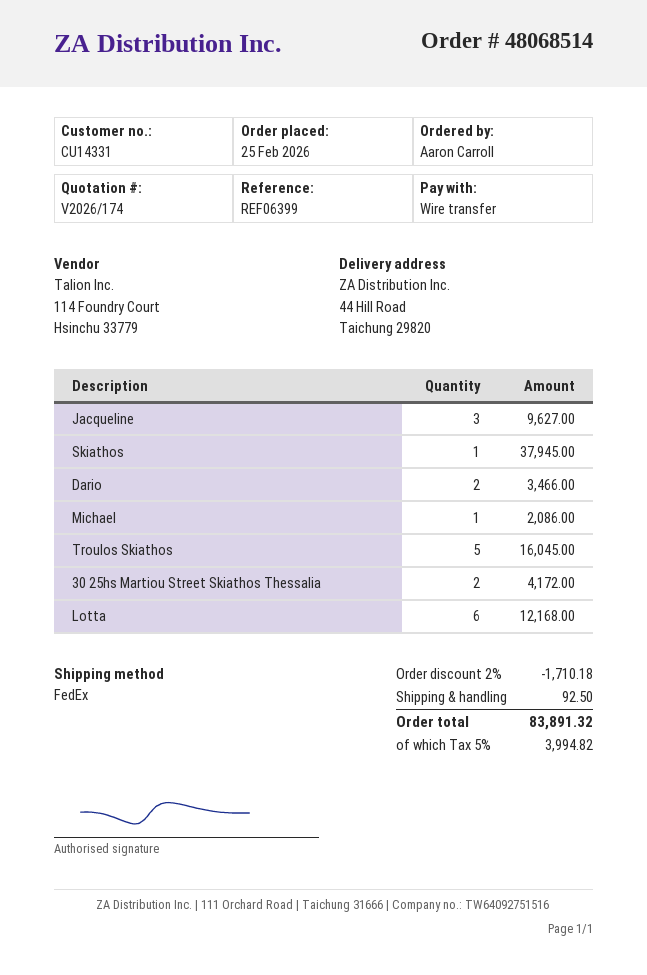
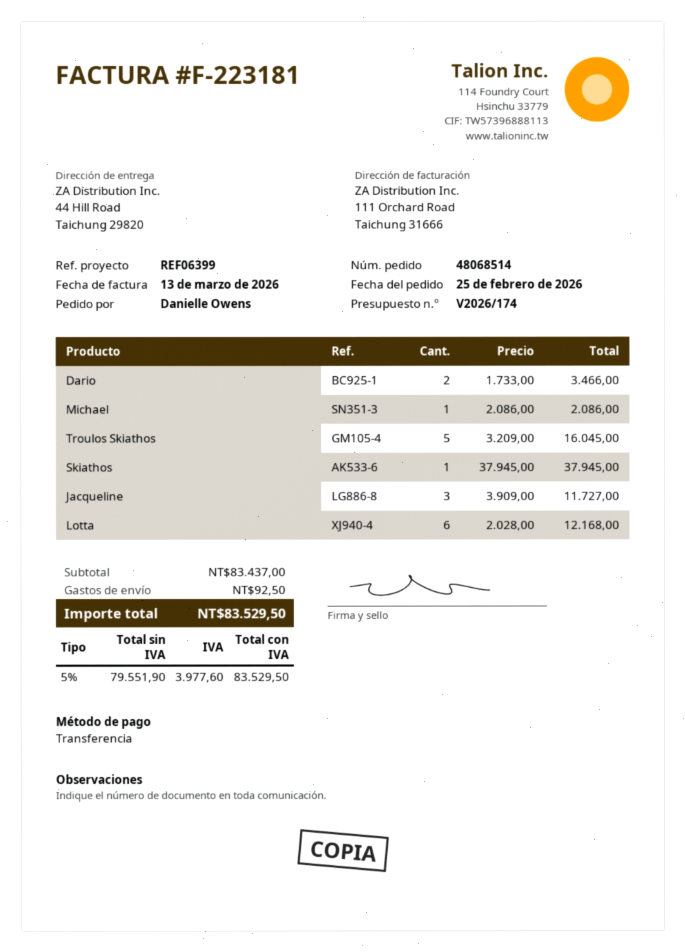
ordered by: Aaron Carroll -> Danielle Owens
Jacqueline: 3 for 9627.00 -> 3 for 11727.00
30 25hs Martiou Street Skiathos Thessalia: 2 for 4172.00 -> none
discount: 2% = 1710.18 -> none
tax: 5% = 3994.82 -> 5% = 3977.60
total: 83891.32 -> 83529.50

